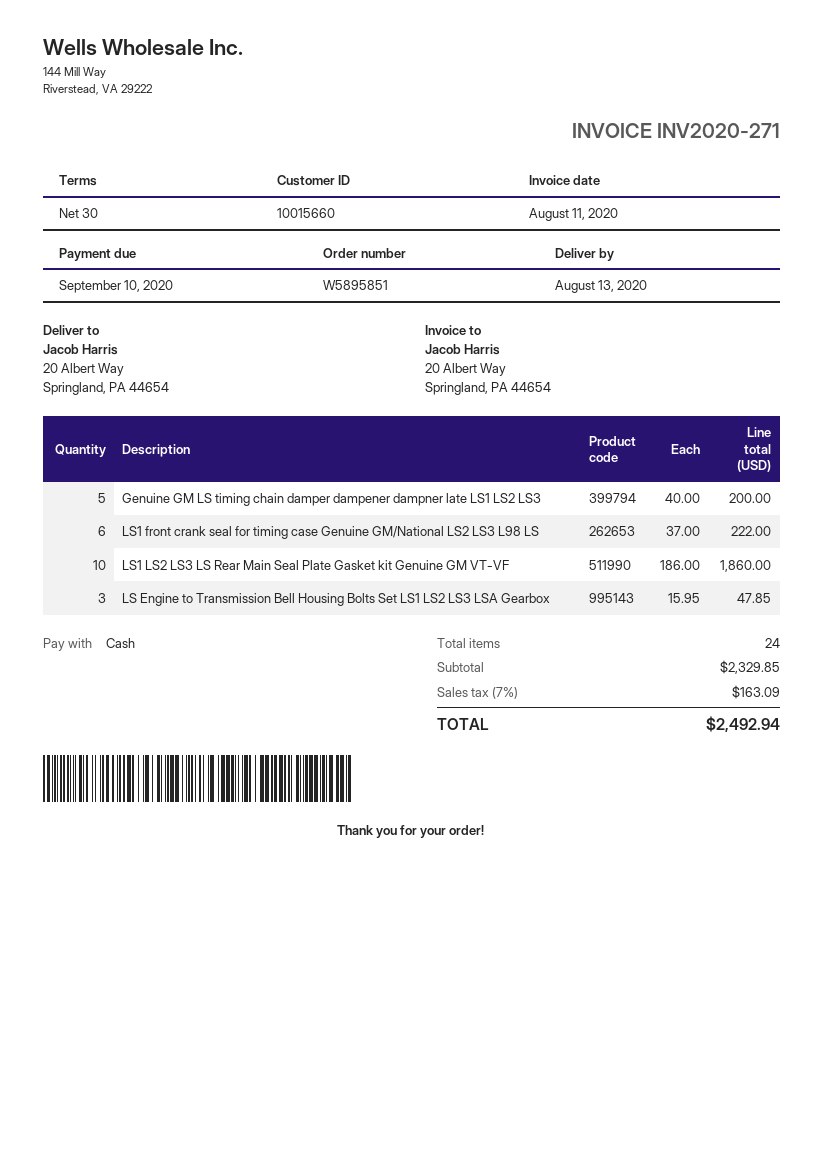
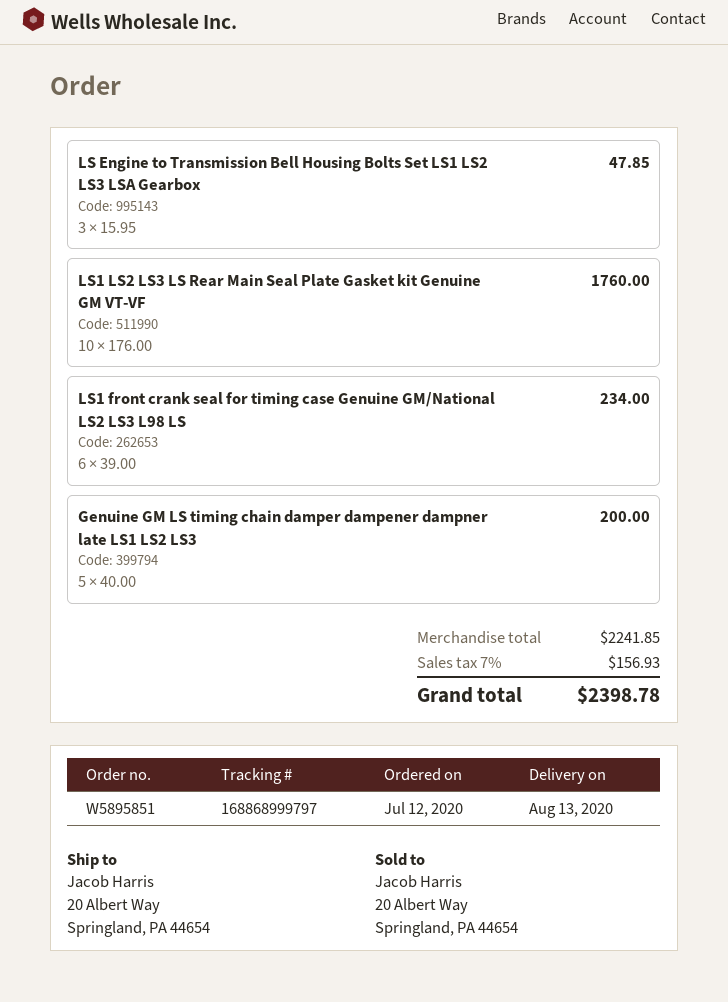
LS1 front crank seal for timing case Genuine GM/National LS2 LS3 L98 LS: 6 x 37.00 = 222.00 -> 6 x 39.00 = 234.00
LS1 LS2 LS3 LS Rear Main Seal Plate Gasket kit Genuine GM VT-VF: 10 x 186.00 = 1860.00 -> 10 x 176.00 = 1760.00
subtotal: 2329.85 -> 2241.85
tax: 7% = 163.09 -> 7% = 156.93
total: 2492.94 -> 2398.78

